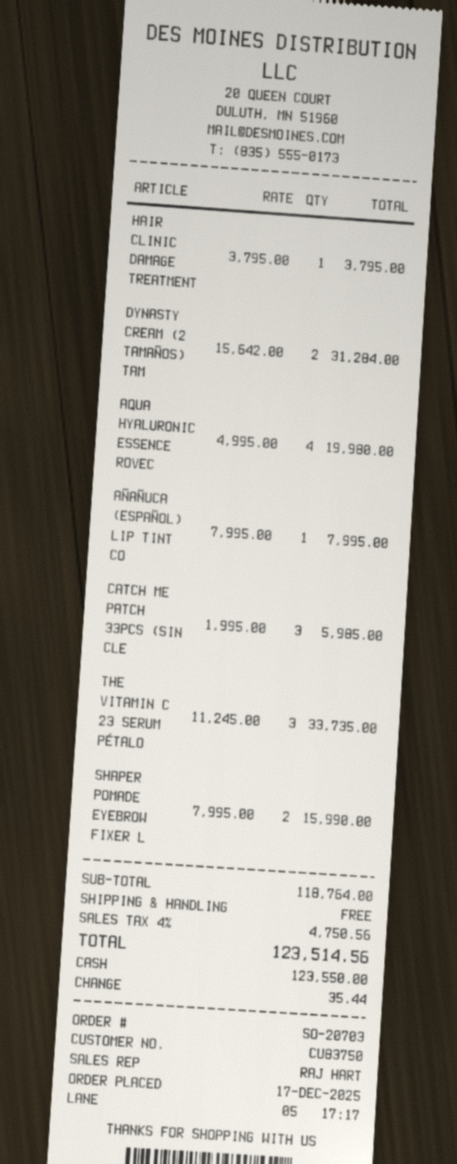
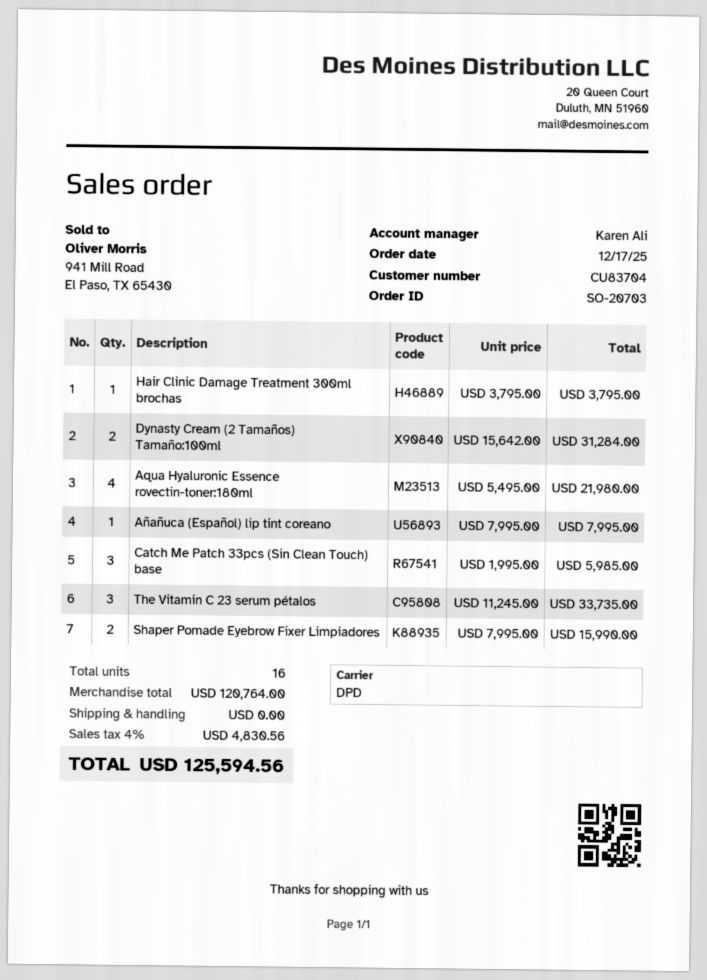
customer number: CU83750 -> CU83704
sales rep: RAJ HART -> Karen Ali
AQUA HYALURONIC ESSENCE ROVEC: 4 x 4995.00 = 19980.00 -> 4 x 5495.00 = 21980.00
subtotal: 118764.00 -> 120764.00
tax: 4% = 4750.56 -> 4% = 4830.56
total: 123514.56 -> 125594.56

